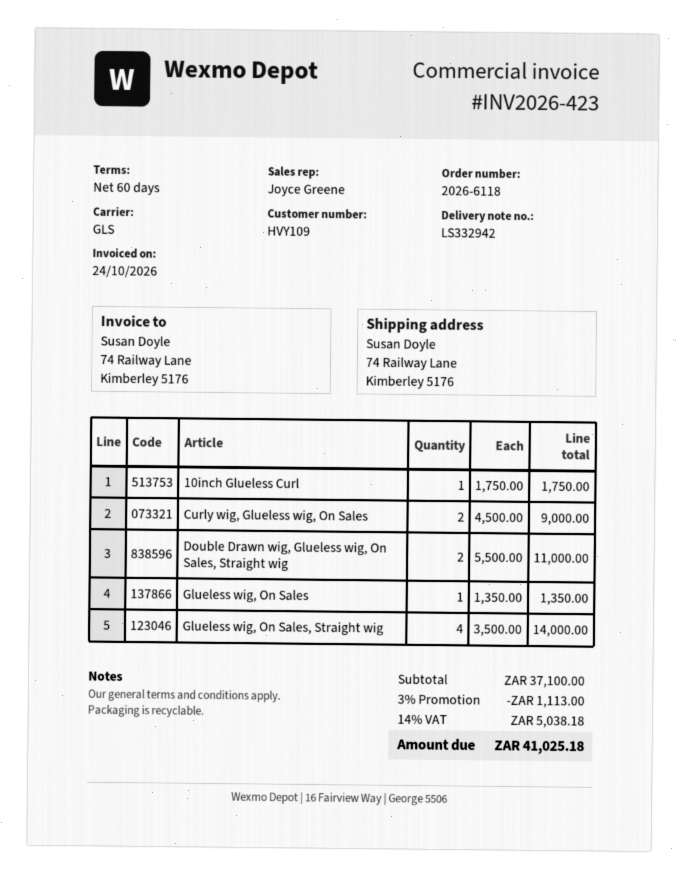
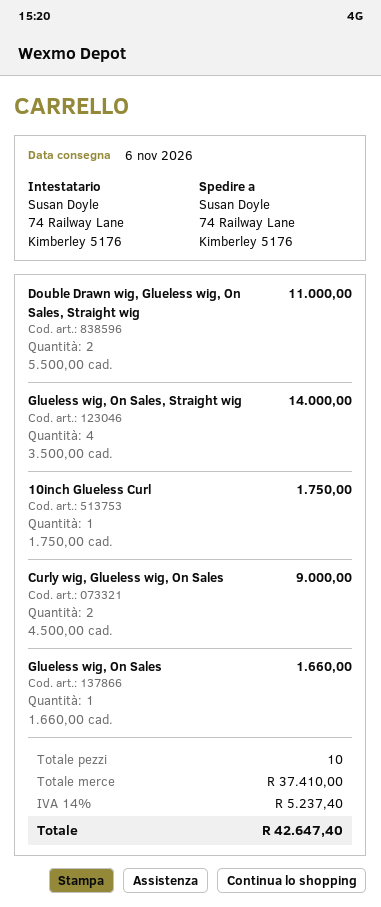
Glueless wig, On Sales: 1 x 1350.00 = 1350.00 -> 1 x 1660.00 = 1660.00
subtotal: 37100.00 -> 37410.00
discount: 3% = 1113.00 -> none
tax: 14% = 5038.18 -> 14% = 5237.40
total: 41025.18 -> 42647.40

